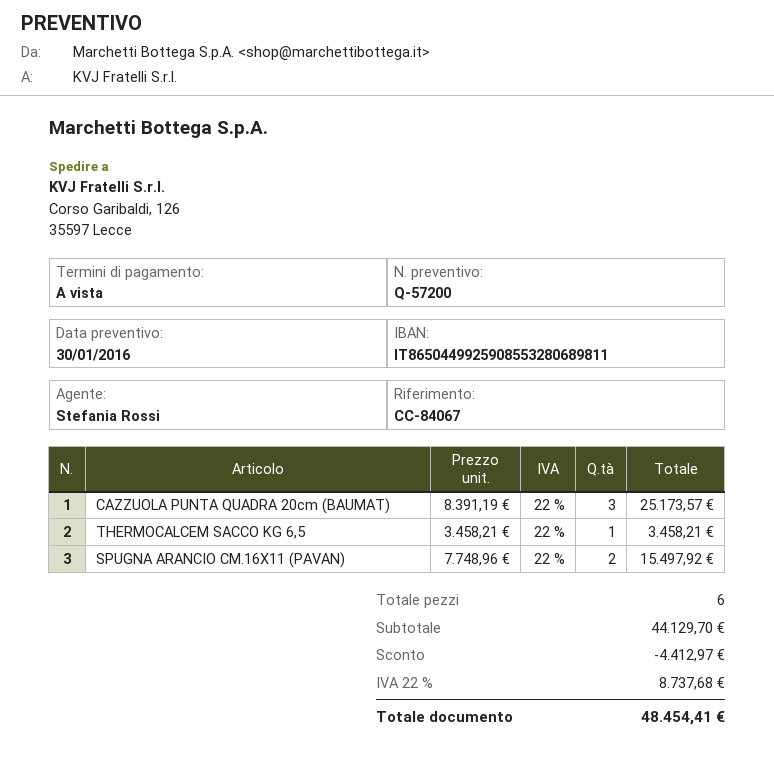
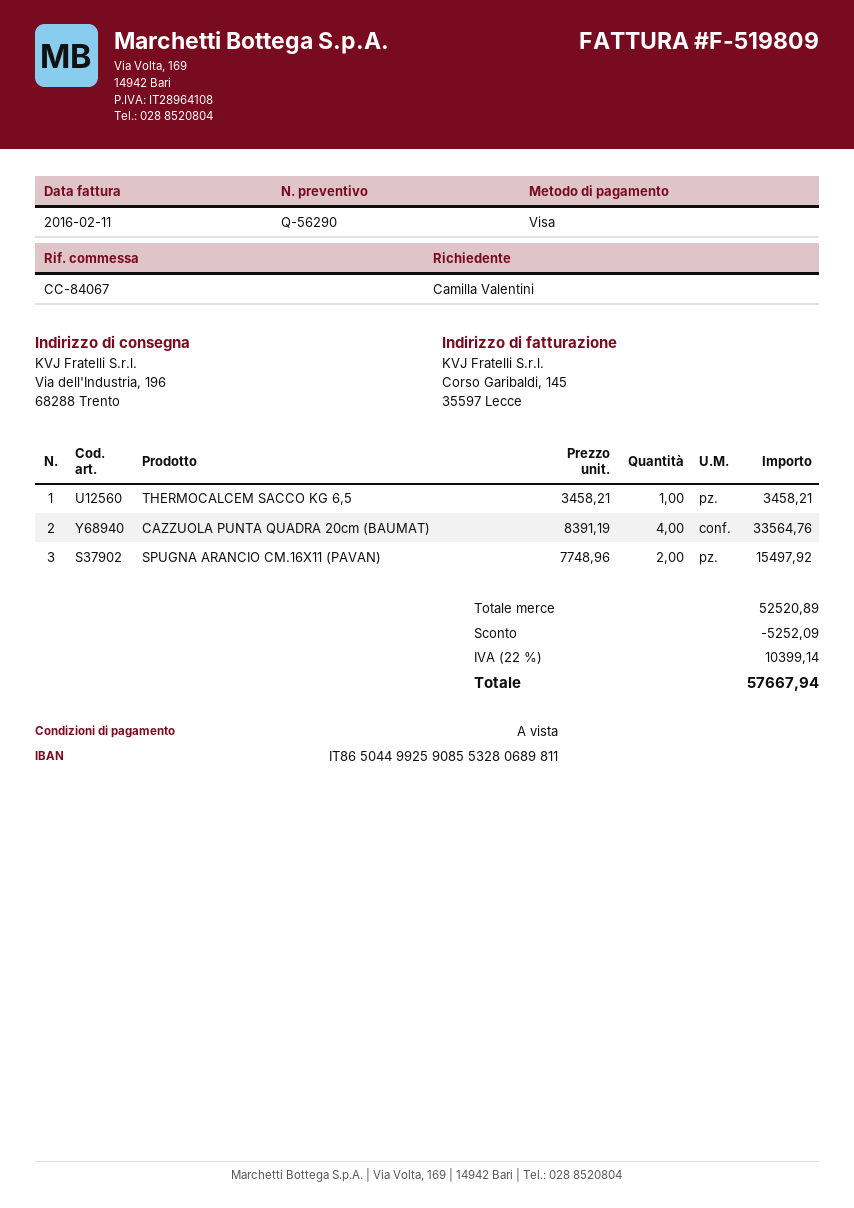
quote number: Q-57200 -> Q-56290
ship to: Corso Garibaldi, 126, 35597 Lecce -> Via dell'Industria, 196, 68288 Trento
CAZZUOLA PUNTA QUADRA 20cm (BAUMAT): 3 x 8391.19 = 25173.57 -> 4 x 8391.19 = 33564.76
subtotal: 44129.70 -> 52520.89
discount: 4412.97 -> 5252.09
tax: 22% = 8737.68 -> 22% = 10399.14
total: 48454.41 -> 57667.94

